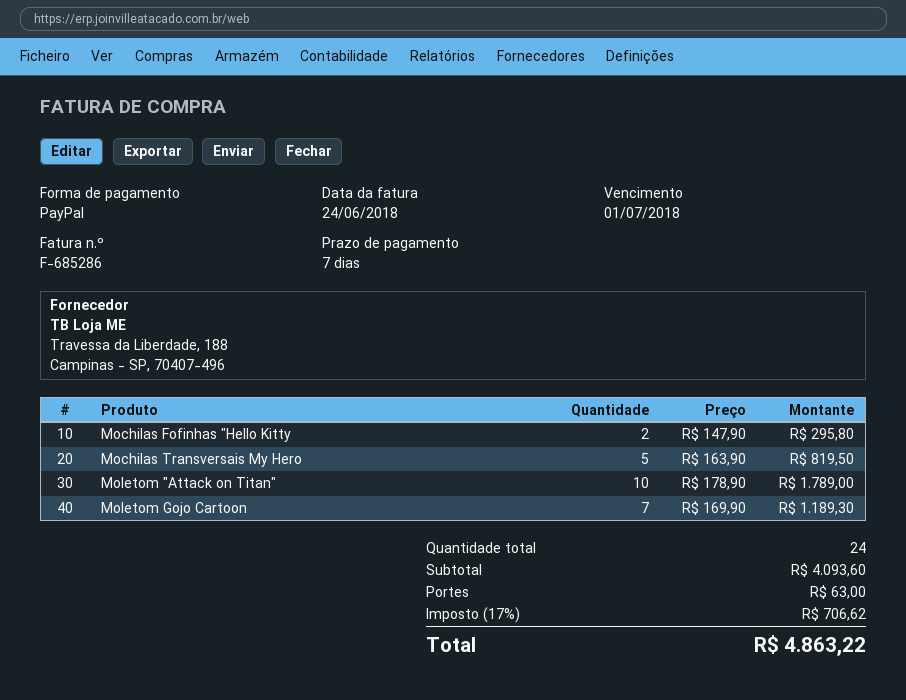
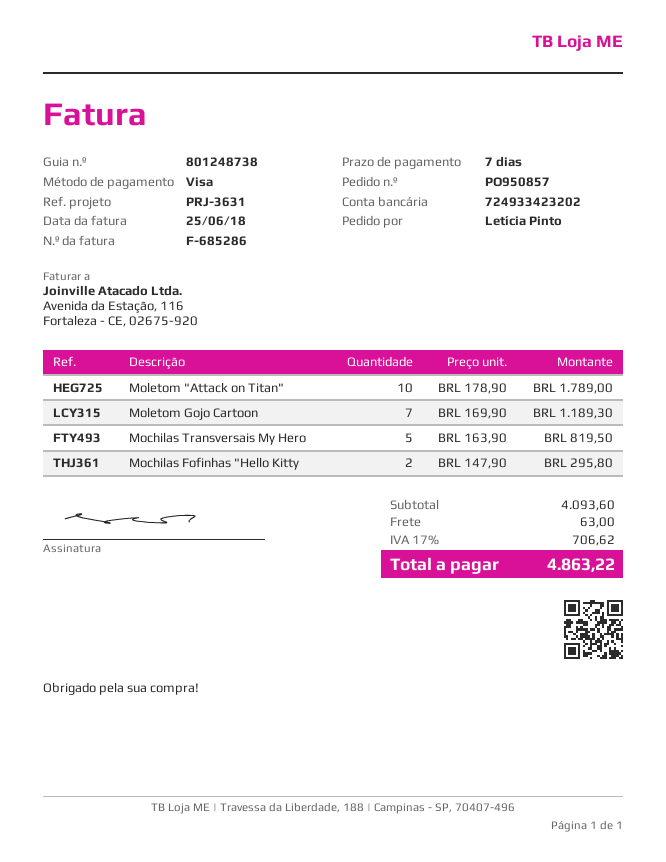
invoice date: 2018-06-24 -> 2018-06-25
payment method: PayPal -> Visa

